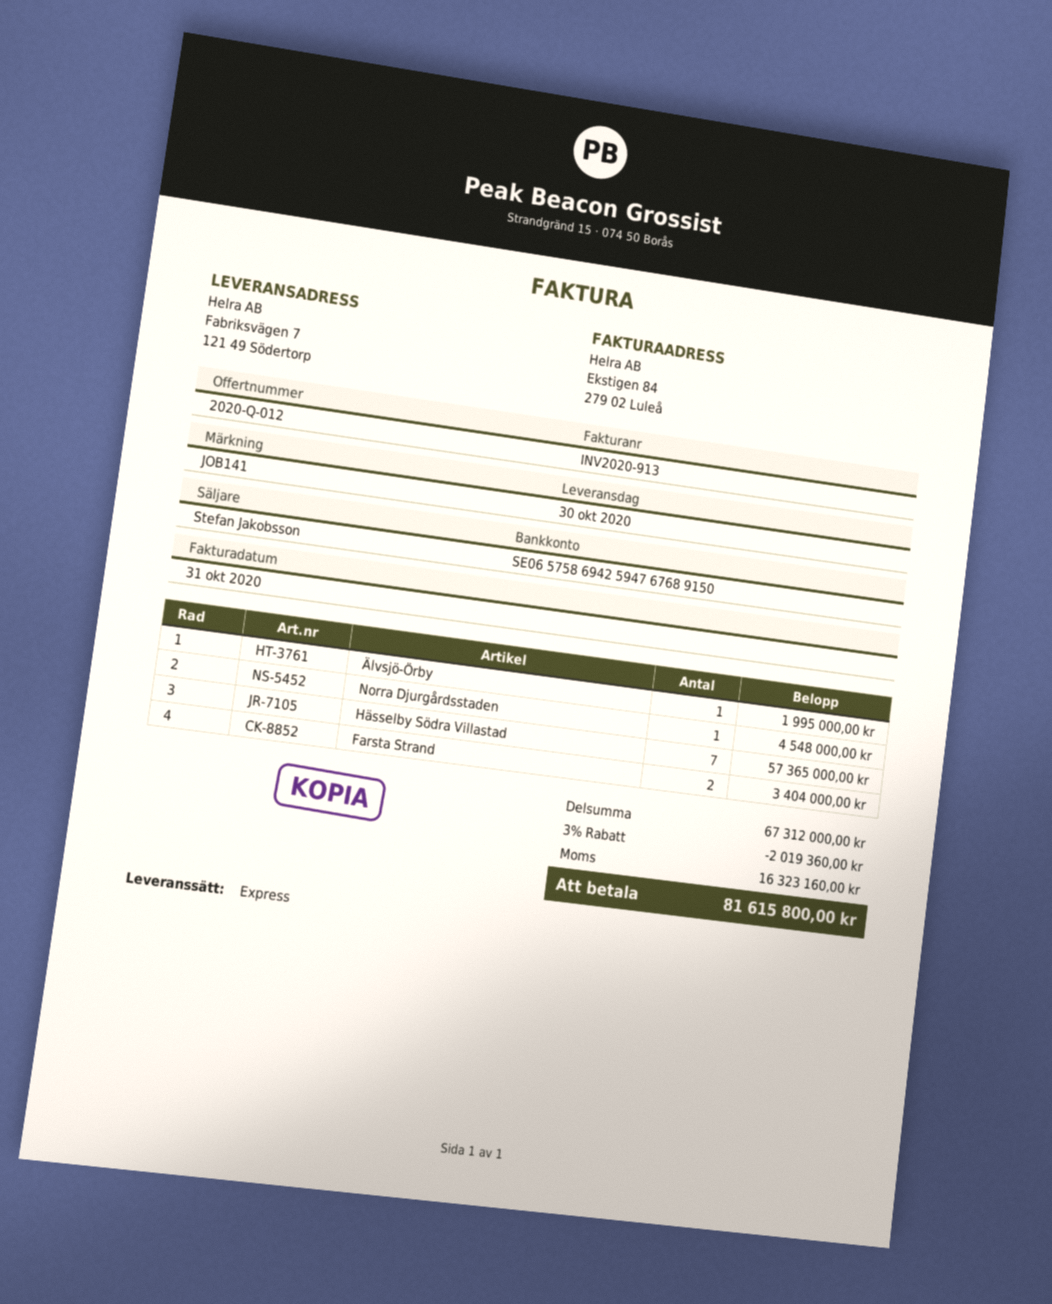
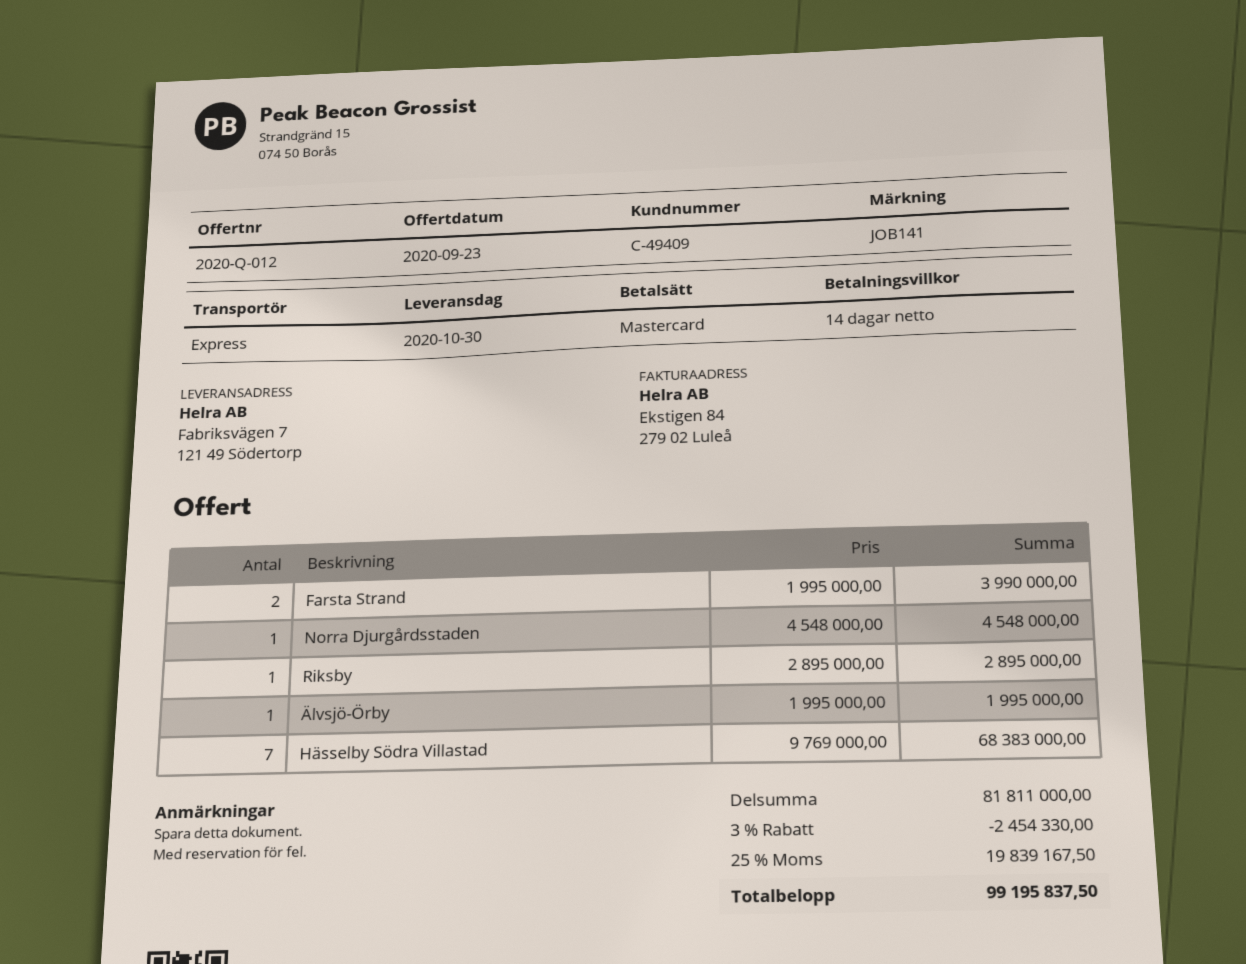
Hässelby Södra Villastad: 7 for 57365000.00 -> 7 for 68383000.00
Farsta Strand: 2 for 3404000.00 -> 2 for 3990000.00
Riksby: none -> 1 for 2895000.00
subtotal: 67312000.00 -> 81811000.00
discount: 3% = 2019360.00 -> 3% = 2454330.00
tax: 16323160.00 -> 19839167.50
total: 81615800.00 -> 99195837.50

